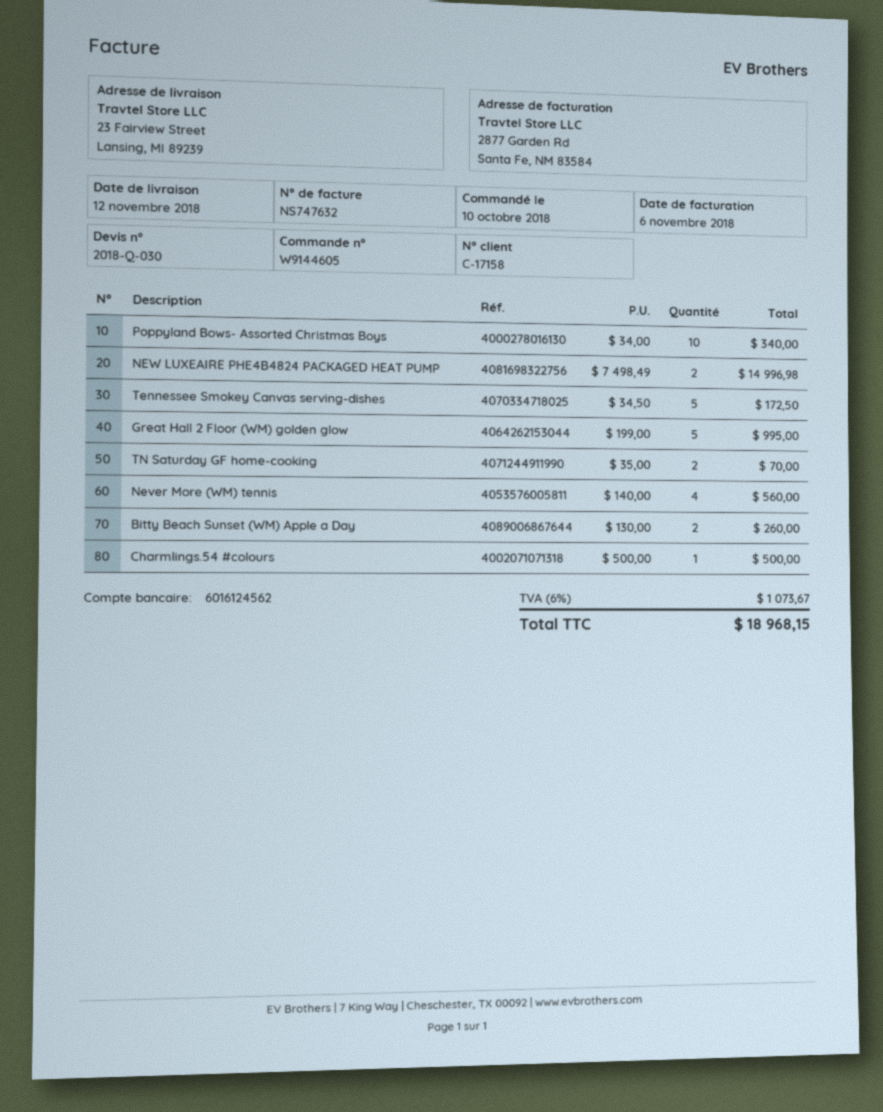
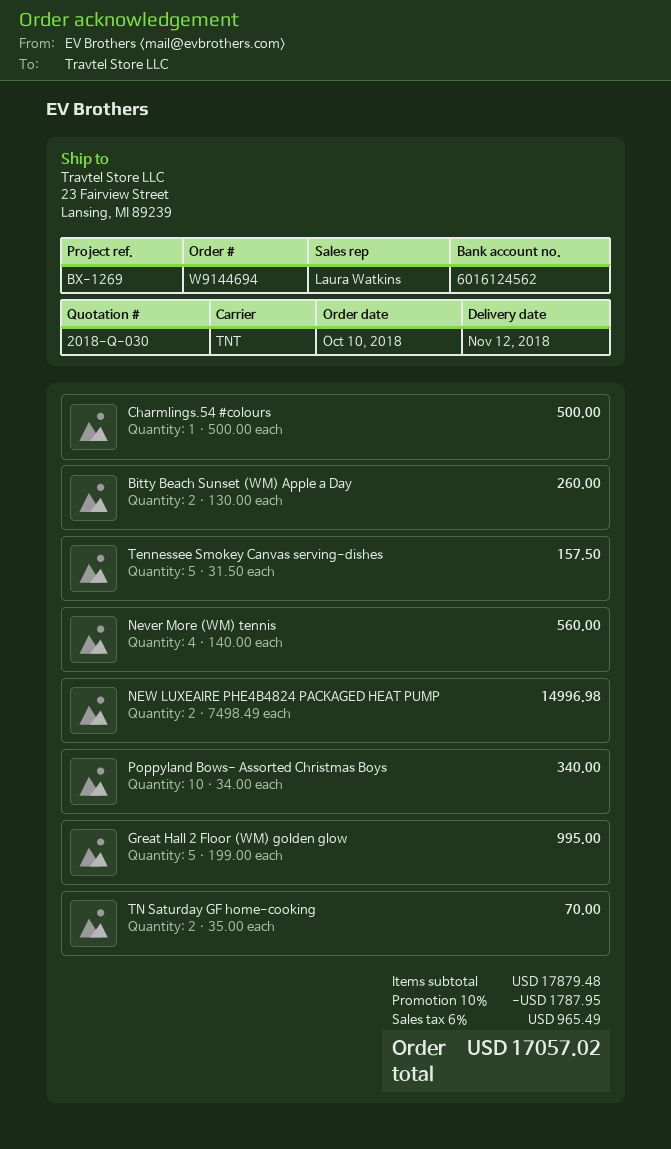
order number: W9144605 -> W9144694
Tennessee Smokey Canvas serving-dishes: 5 x 34.50 = 172.50 -> 5 x 31.50 = 157.50
discount: none -> 10% = 1787.95
tax: 6% = 1073.67 -> 6% = 965.49
total: 18968.15 -> 17057.02

